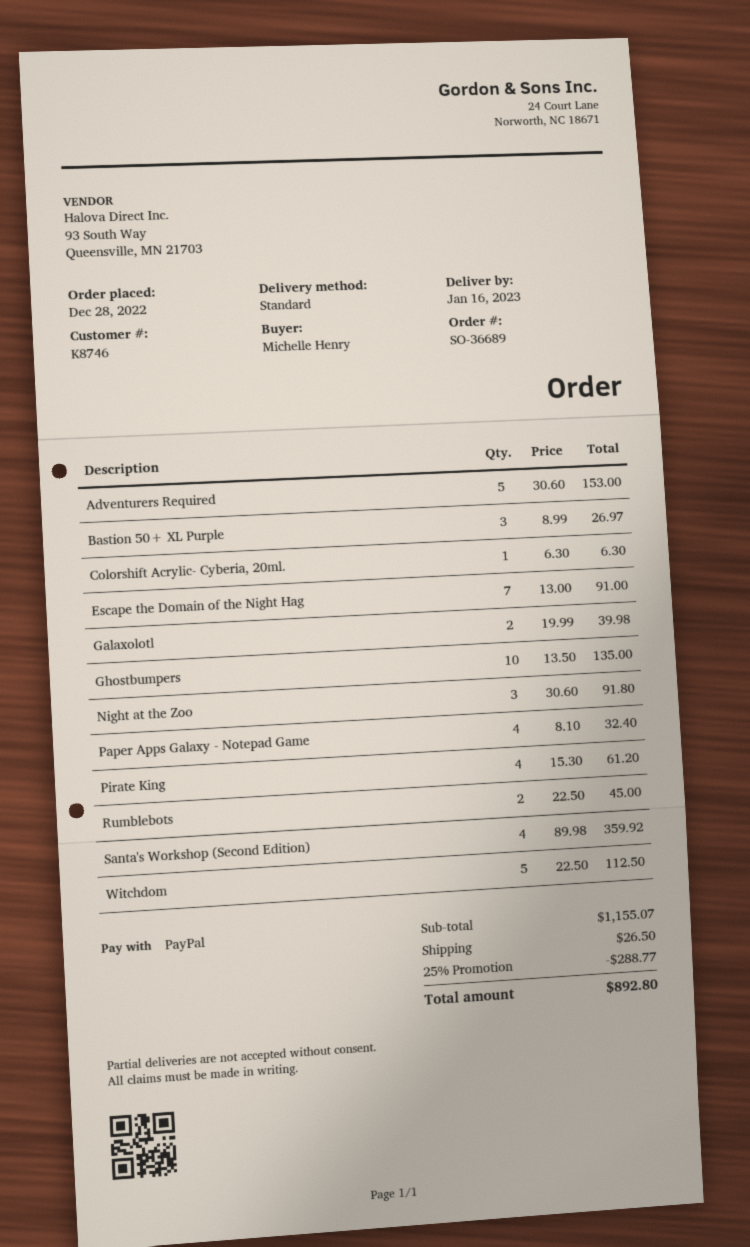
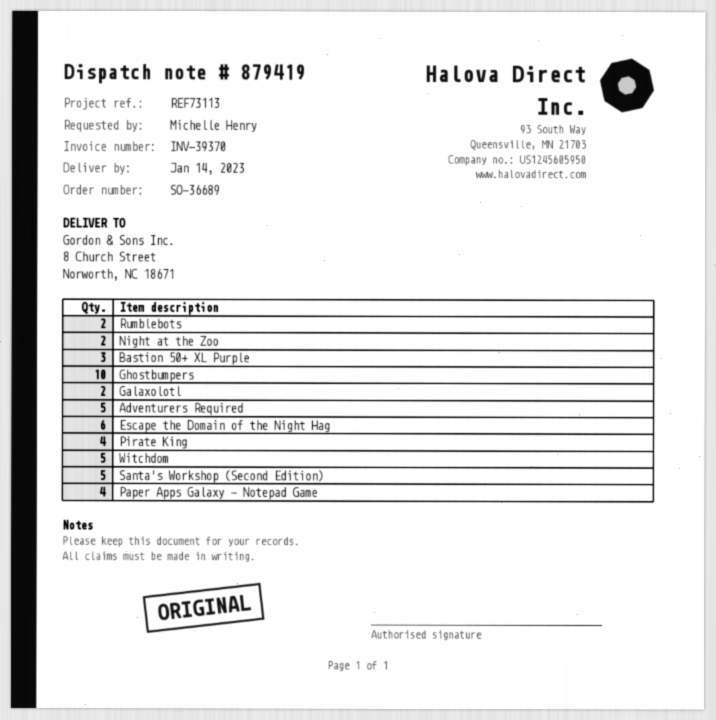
delivery date: 2023-01-16 -> 2023-01-14
Colorshift Acrylic- Cyberia, 20ml.: 1 -> none
Escape the Domain of the Night Hag: 7 -> 6
Night at the Zoo: 3 -> 2
Santa's Workshop (Second Edition): 4 -> 5

